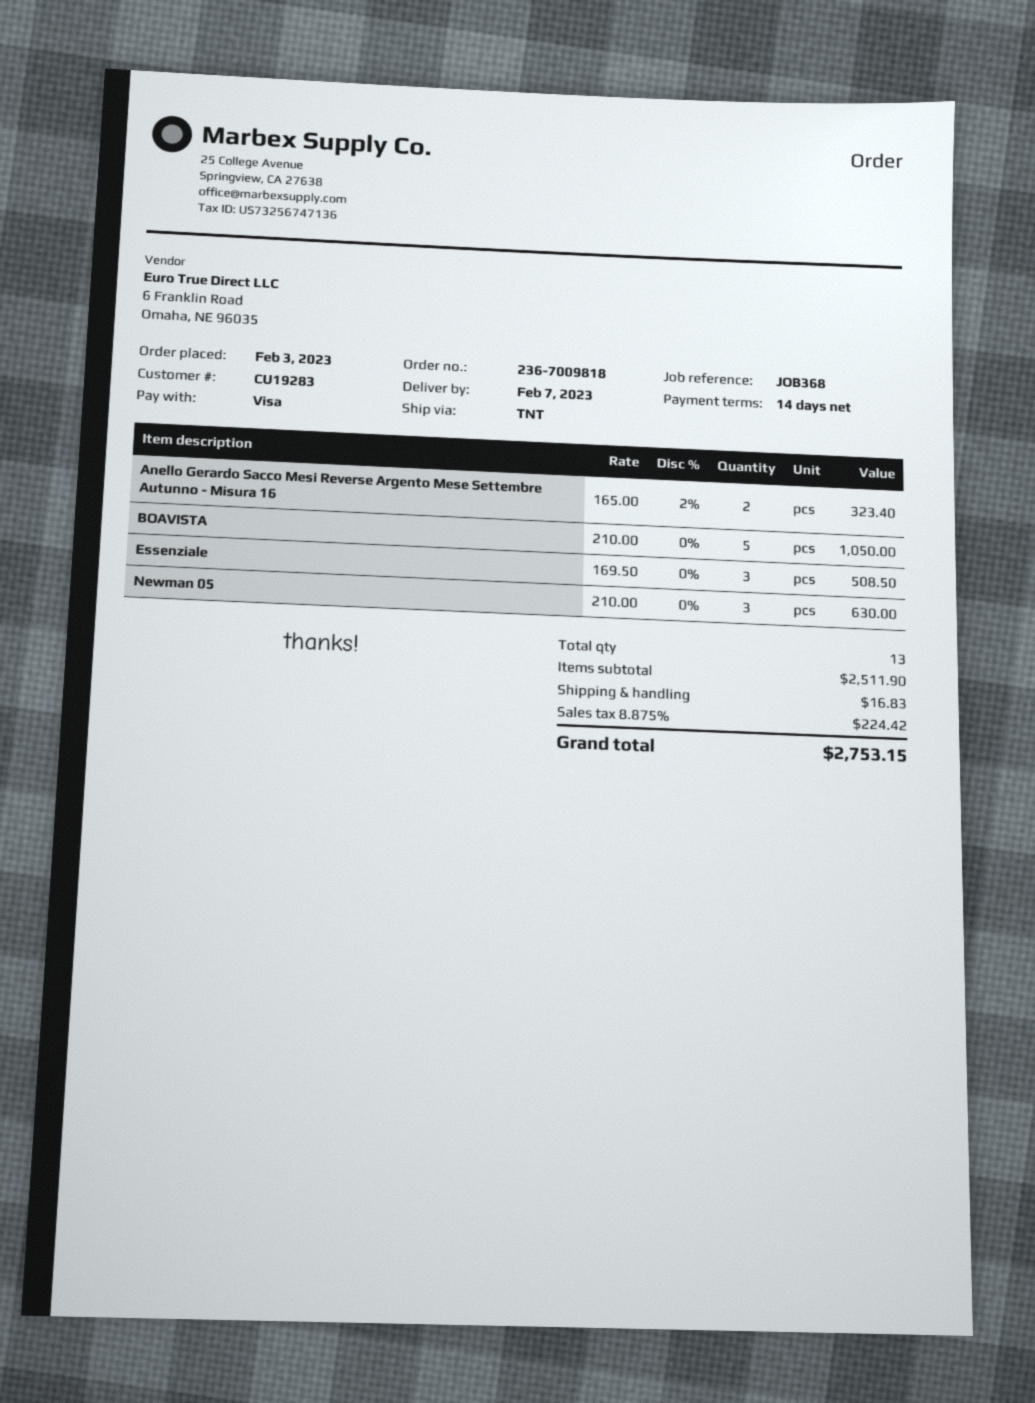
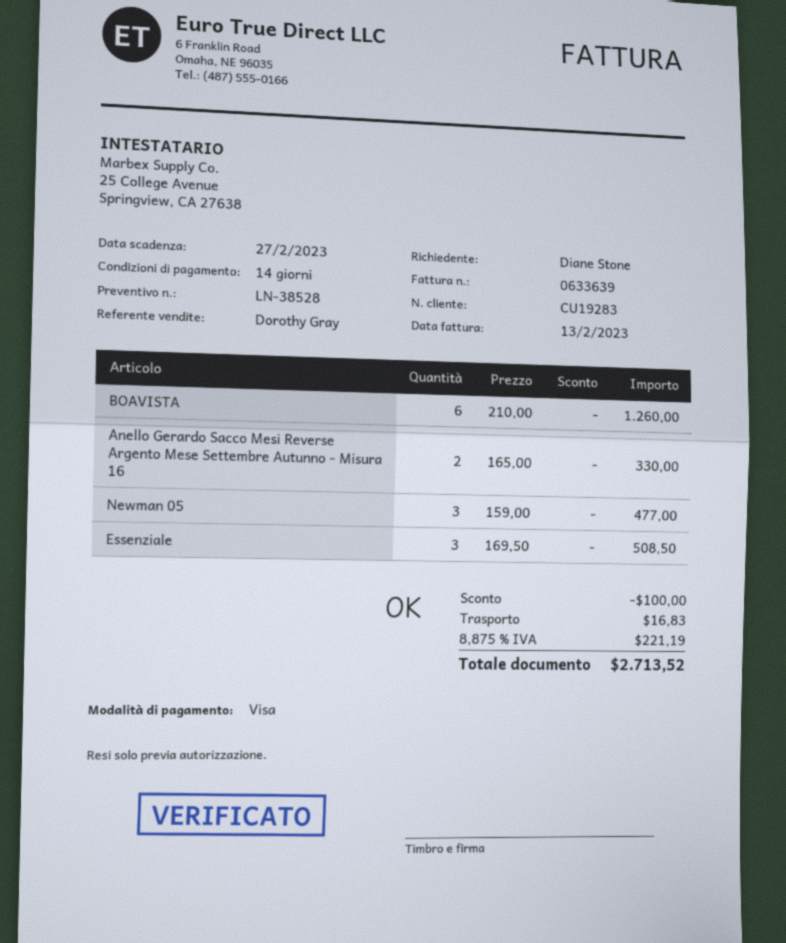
Anello Gerardo Sacco Mesi Reverse Argento Mese Settembre Autunno - Misura 16: 2 x 165.00 - 2% = 323.40 -> 2 x 165.00 = 330.00
BOAVISTA: 5 x 210.00 = 1050.00 -> 6 x 210.00 = 1260.00
Newman 05: 3 x 210.00 = 630.00 -> 3 x 159.00 = 477.00
discount: none -> 100.00
tax: 8.875% = 224.42 -> 8.875% = 221.19
total: 2753.15 -> 2713.52

